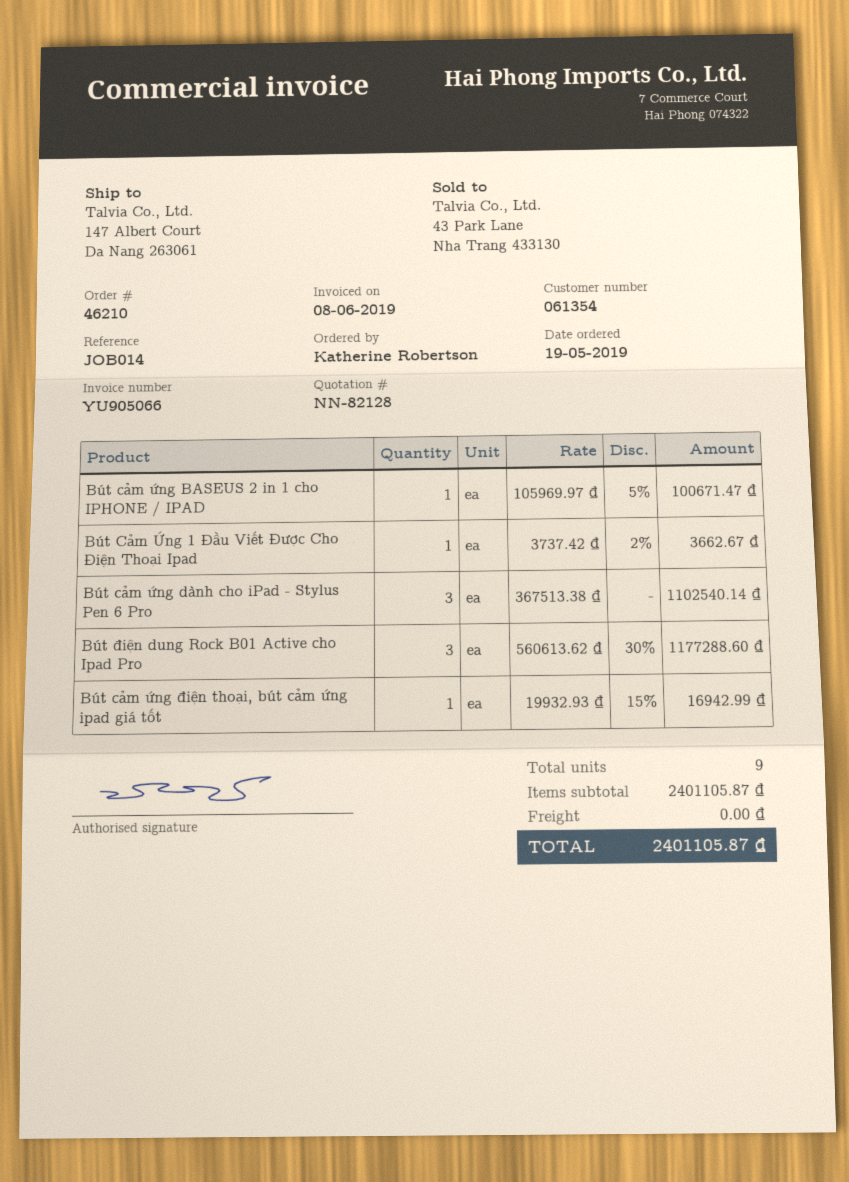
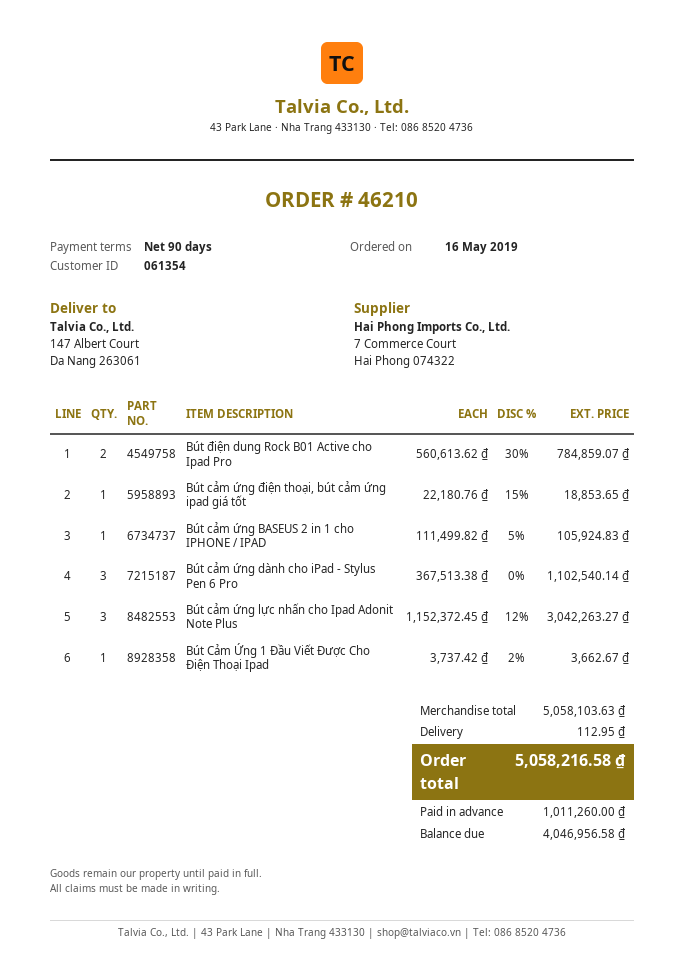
order date: 2019-05-19 -> 2019-05-16
Bút cảm ứng BASEUS 2 in 1 cho IPHONE / IPAD: 1 x 105969.97 - 5% = 100671.47 -> 1 x 111499.82 - 5% = 105924.83
Bút điện dung Rock B01 Active cho Ipad Pro: 3 x 560613.62 - 30% = 1177288.60 -> 2 x 560613.62 - 30% = 784859.07
Bút cảm ứng điện thoại, bút cảm ứng ipad giá tốt: 1 x 19932.93 - 15% = 16942.99 -> 1 x 22180.76 - 15% = 18853.65
Bút cảm ứng lực nhấn cho Ipad Adonit Note Plus: none -> 3 x 1152372.45 - 12% = 3042263.27
subtotal: 2401105.87 -> 5058103.63
shipping: 0.00 -> 112.95
total: 2401105.87 -> 5058216.58

